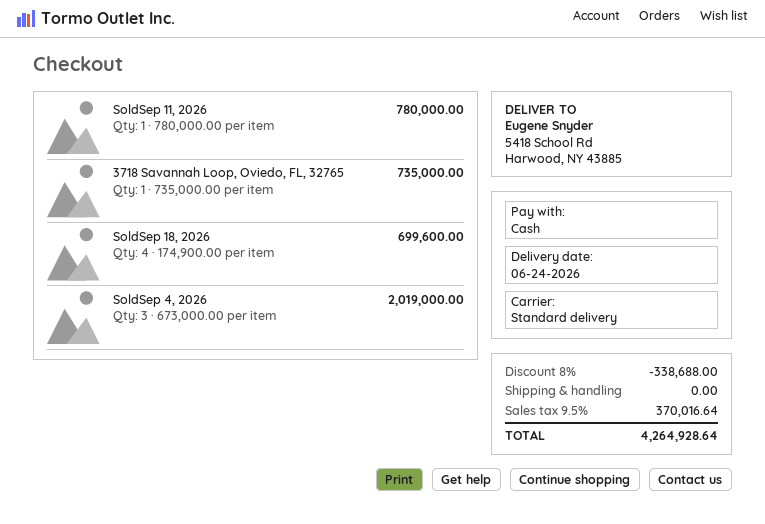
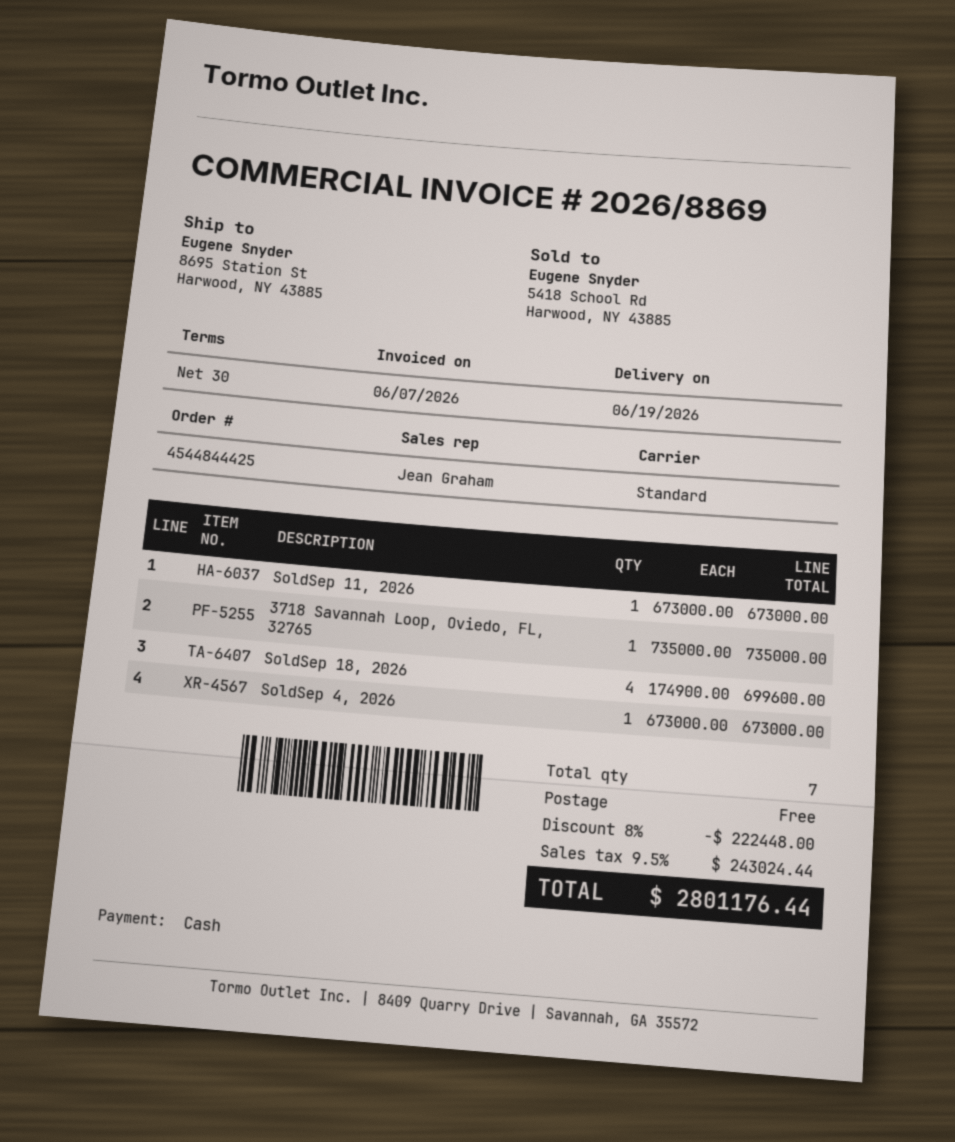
delivery date: 2026-06-24 -> 2026-06-19
ship to: 5418 School Rd, Harwood, NY 43885 -> 8695 Station St, Harwood, NY 43885
SoldSep 11, 2026: 1 x 780000.00 = 780000.00 -> 1 x 673000.00 = 673000.00
SoldSep 4, 2026: 3 x 673000.00 = 2019000.00 -> 1 x 673000.00 = 673000.00
discount: 8% = 338688.00 -> 8% = 222448.00
tax: 9.5% = 370016.64 -> 9.5% = 243024.44
total: 4264928.64 -> 2801176.44

